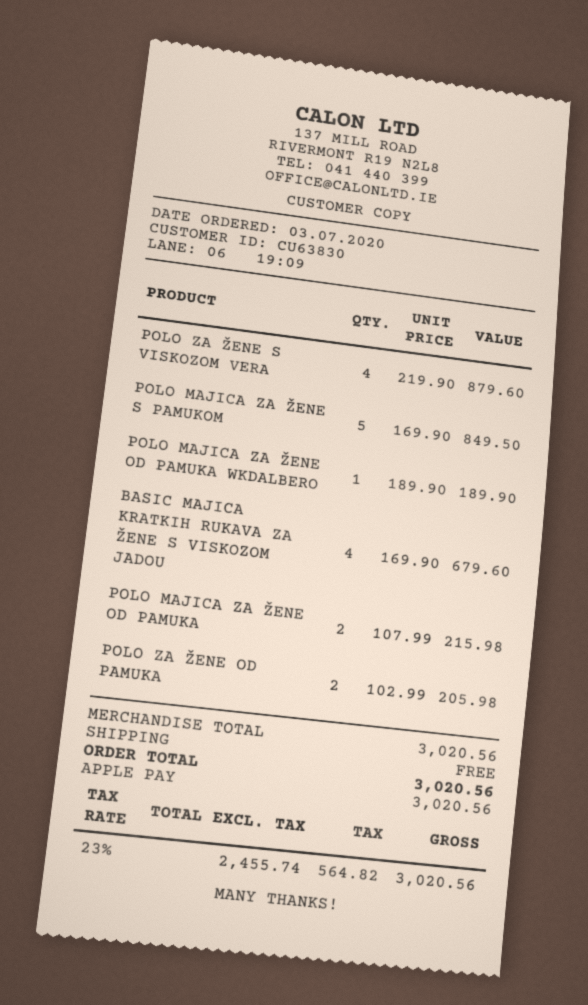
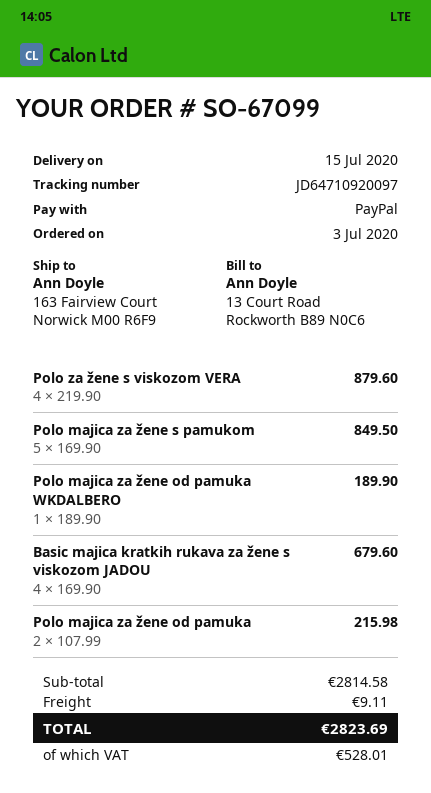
payment method: Apple Pay -> PayPal
POLO ZA ŽENE OD PAMUKA: 2 x 102.99 = 205.98 -> none
subtotal: 3020.56 -> 2814.58
shipping: 0.00 -> 9.11
tax: 564.82 -> 528.01
total: 3020.56 -> 2823.69

